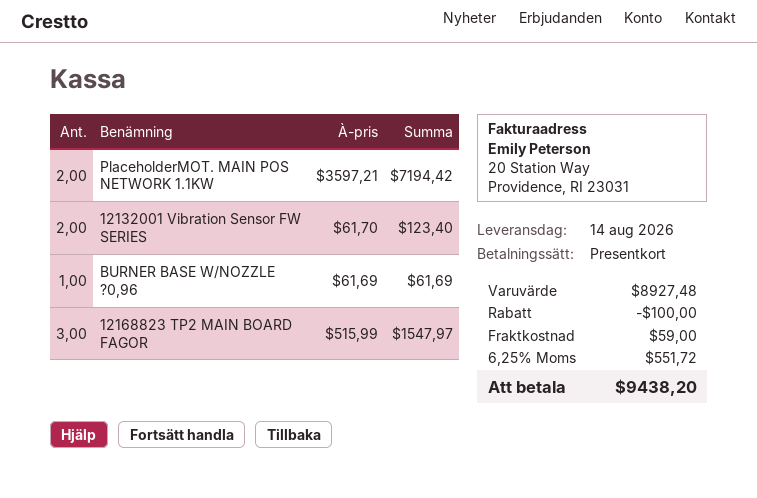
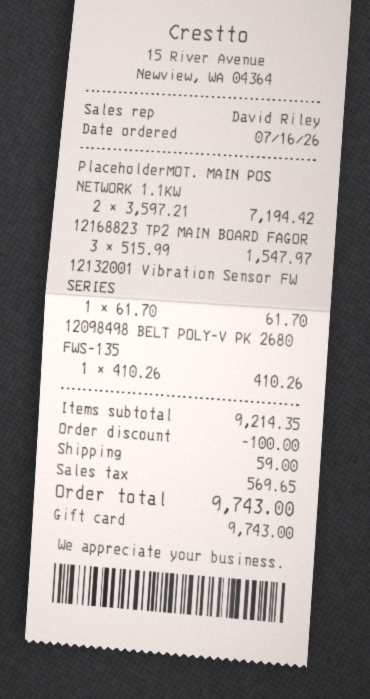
12132001 Vibration Sensor FW SERIES: 2 x 61.70 = 123.40 -> 1 x 61.70 = 61.70
BURNER BASE W/NOZZLE ?0,96: 1 x 61.69 = 61.69 -> none
12098498 BELT POLY-V PK 2680 FWS-135: none -> 1 x 410.26 = 410.26
subtotal: 8927.48 -> 9214.35
tax: 551.72 -> 569.65
total: 9438.20 -> 9743.00

